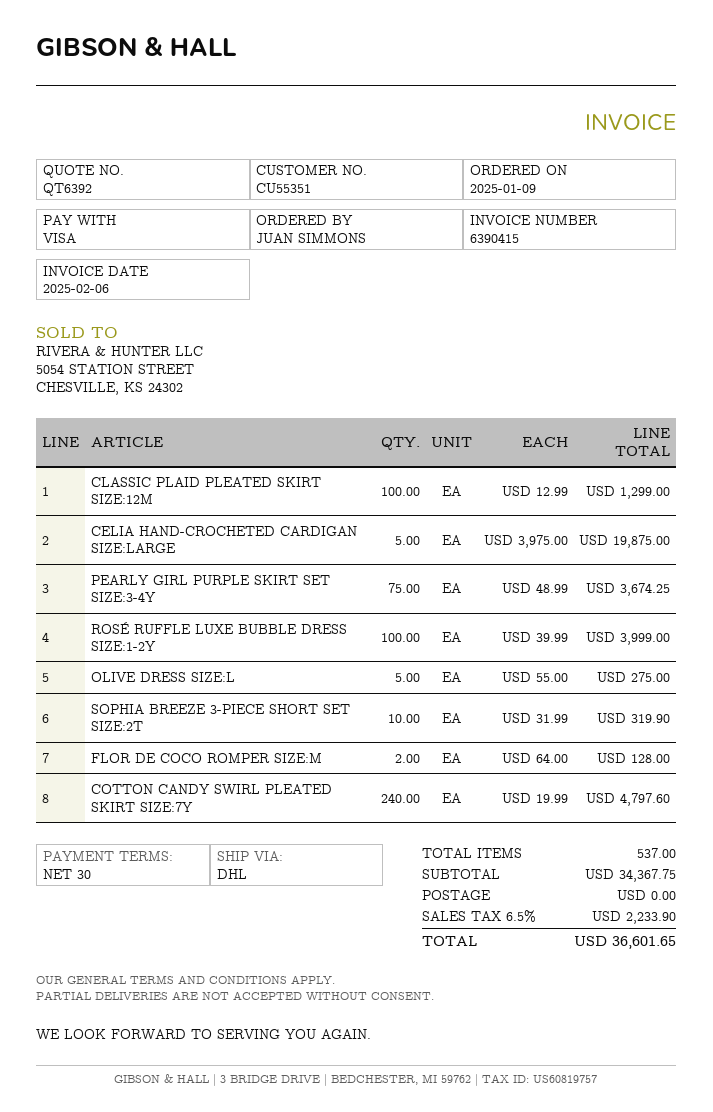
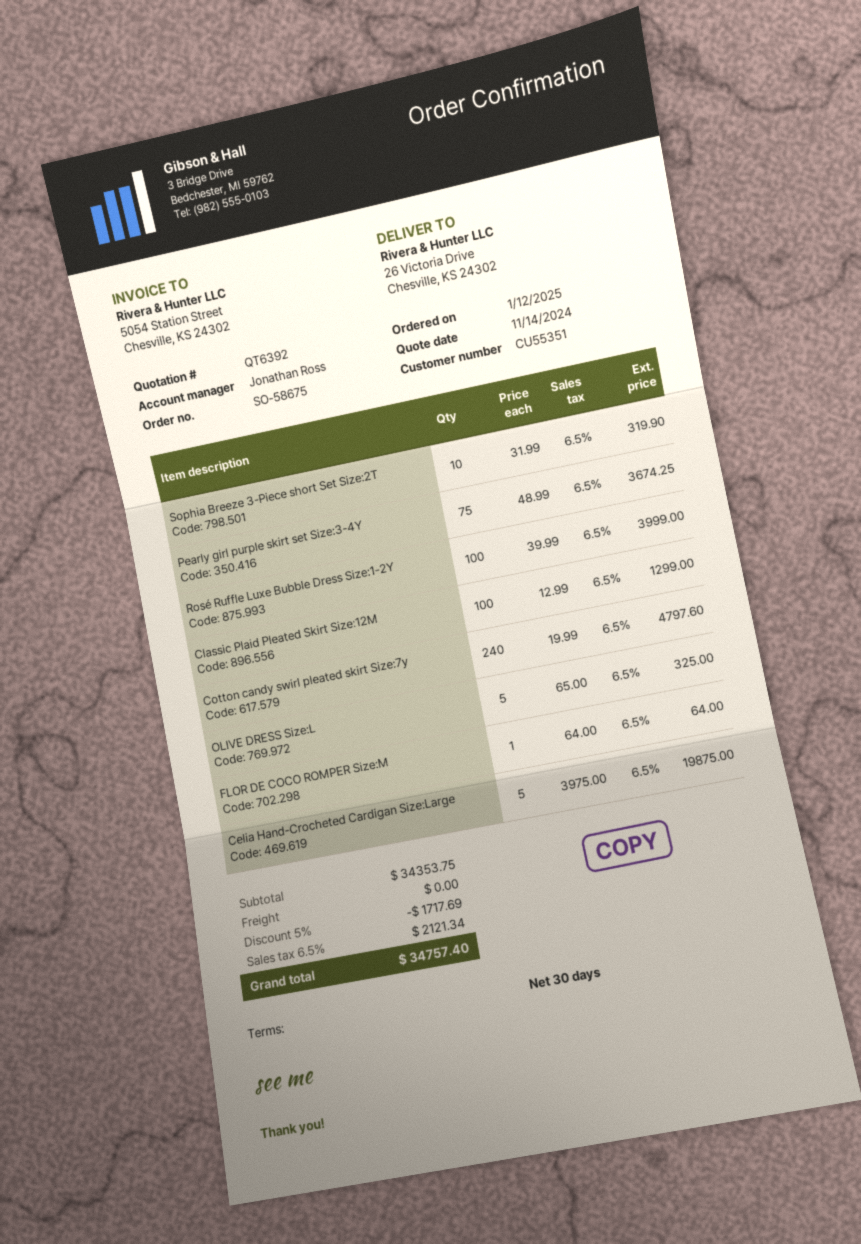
order date: 2025-01-09 -> 2025-01-12
OLIVE DRESS SIZE:L: 5 x 55.00 = 275.00 -> 5 x 65.00 = 325.00
FLOR DE COCO ROMPER SIZE:M: 2 x 64.00 = 128.00 -> 1 x 64.00 = 64.00
subtotal: 34367.75 -> 34353.75
discount: none -> 5% = 1717.69
tax: 6.5% = 2233.90 -> 6.5% = 2121.34
total: 36601.65 -> 34757.40

